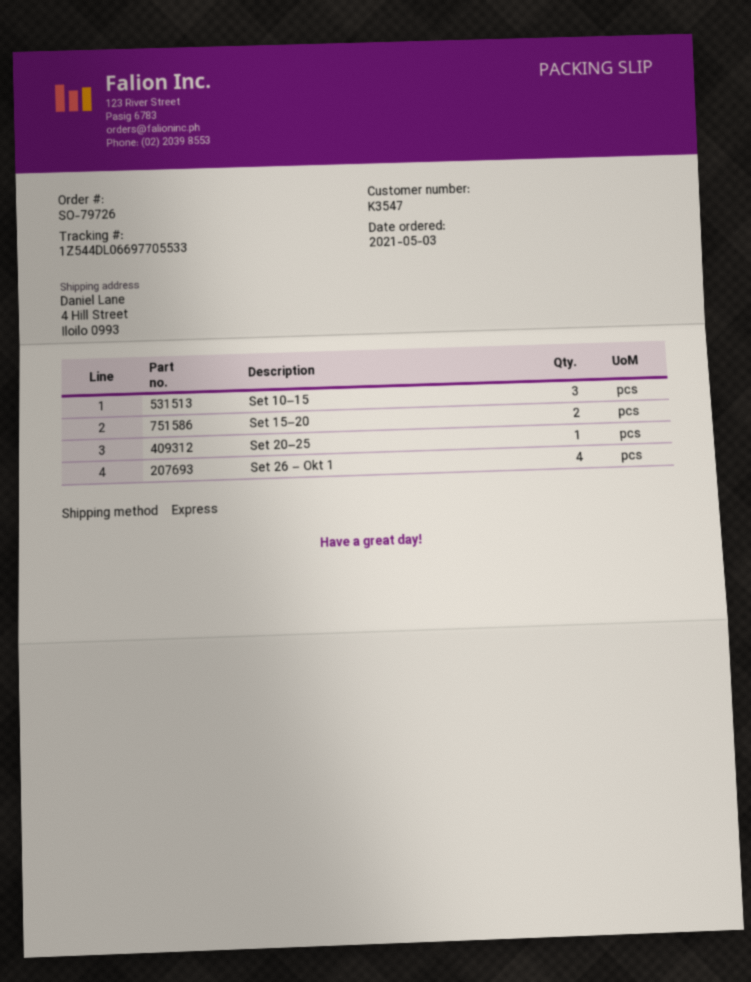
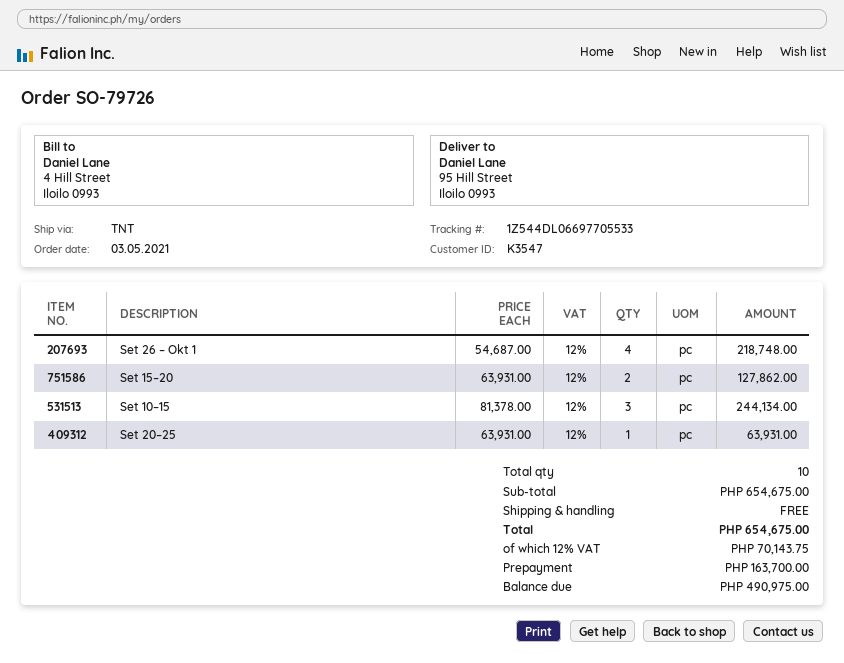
shipping method: express -> TNT
ship to: 4 Hill Street, Iloilo 0993 -> 95 Hill Street, Iloilo 0993

